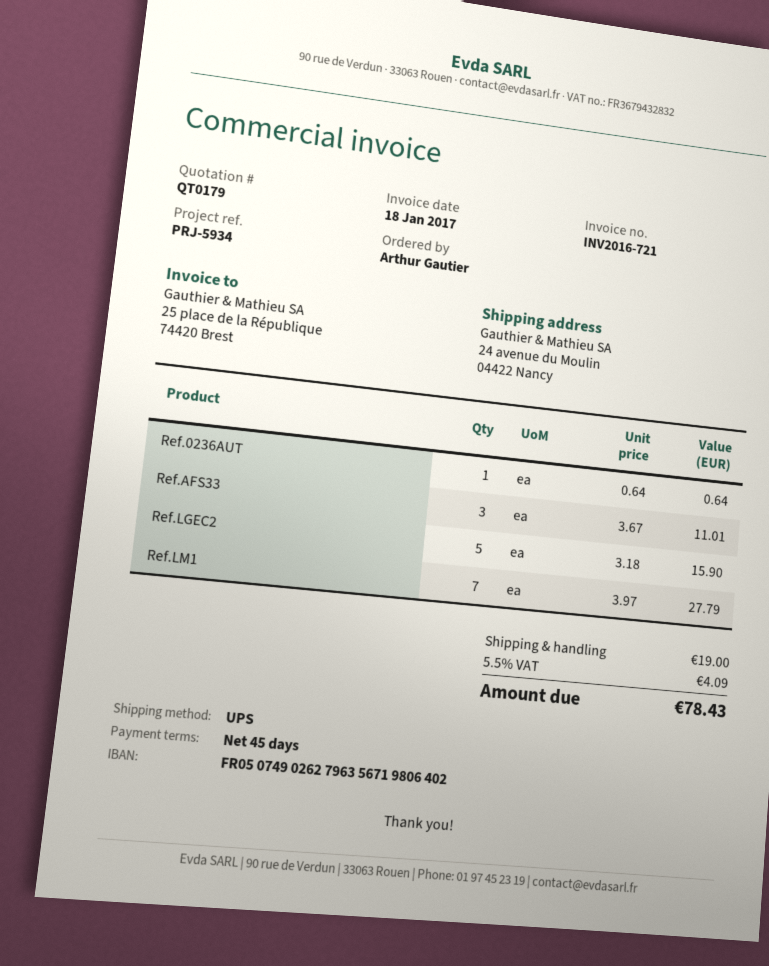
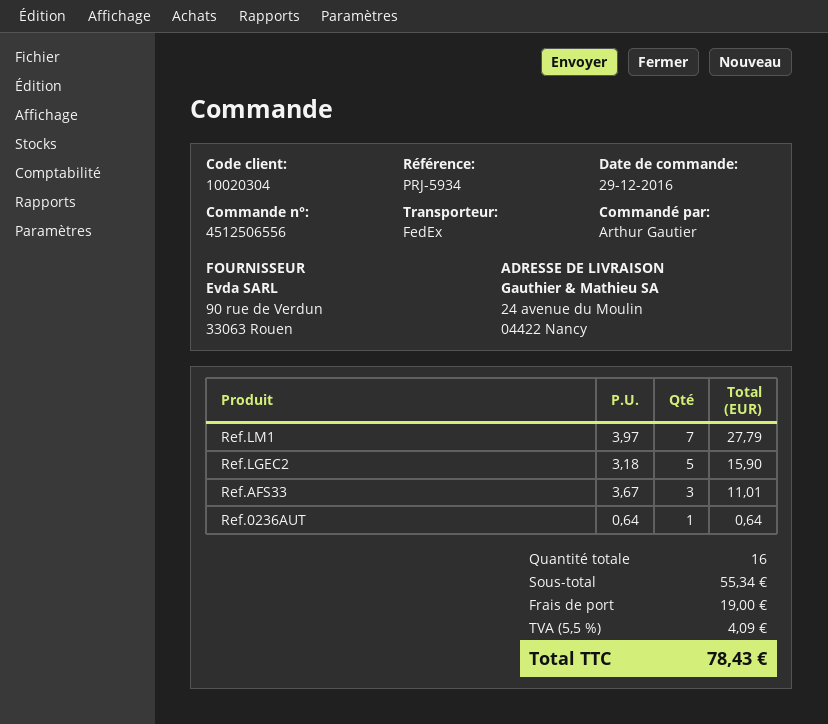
shipping method: UPS -> FedEx

